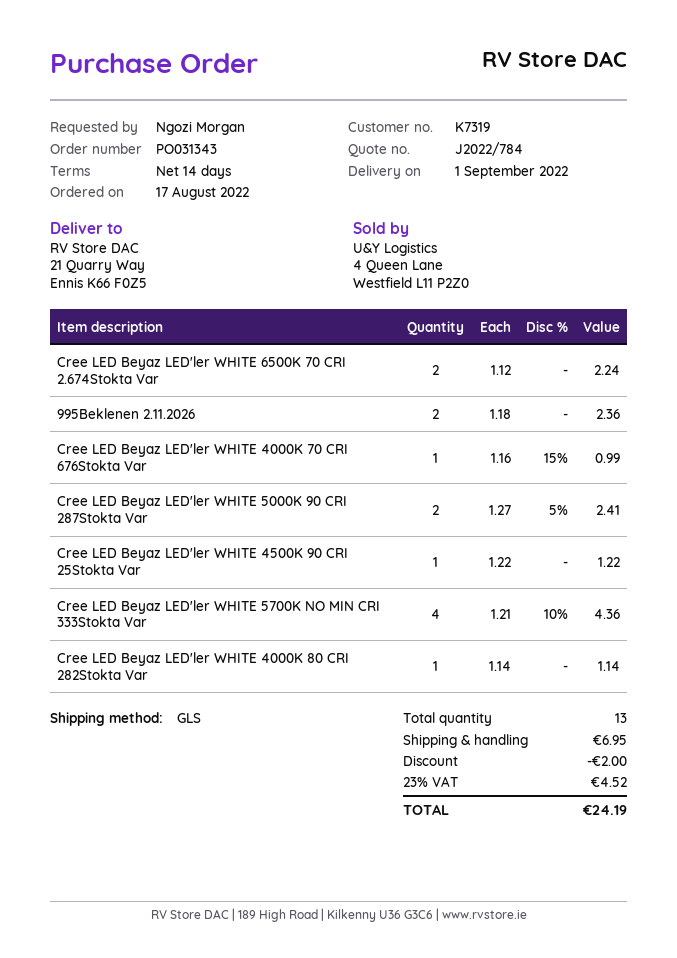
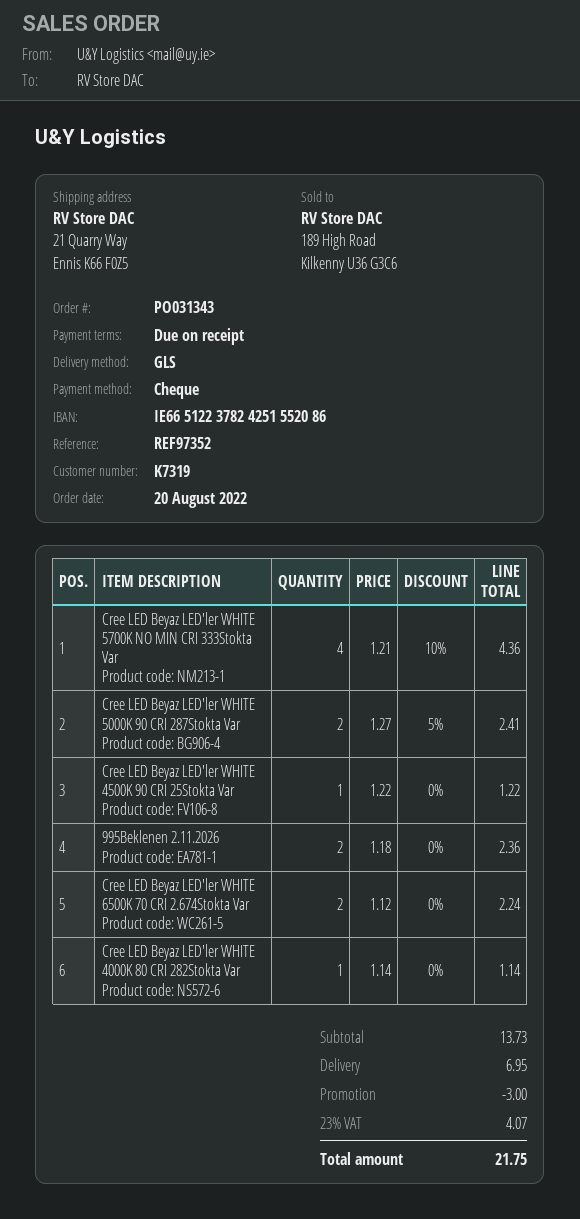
order date: 2022-08-17 -> 2022-08-20
payment terms: 14 days -> on receipt
Cree LED Beyaz LED'ler WHITE 4000K 70 CRI 676Stokta Var: 1 x 1.16 - 15% = 0.99 -> none
discount: 2.00 -> 3.00
tax: 23% = 4.52 -> 23% = 4.07
total: 24.19 -> 21.75

